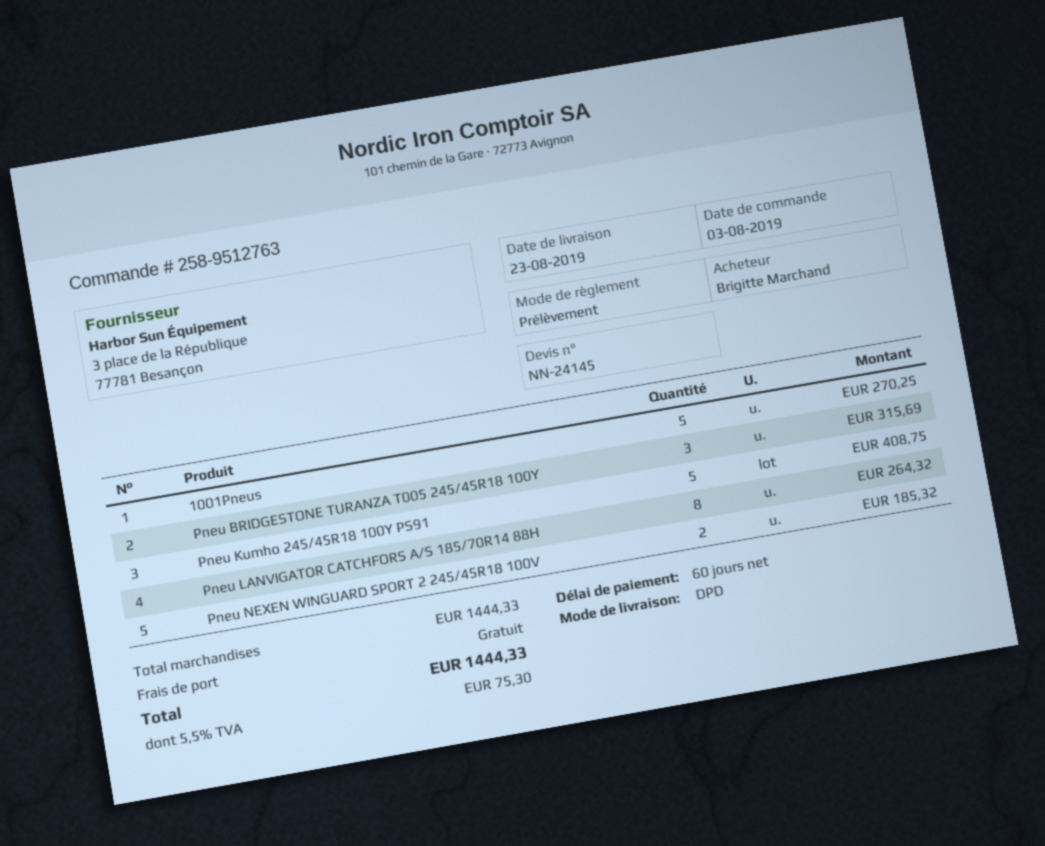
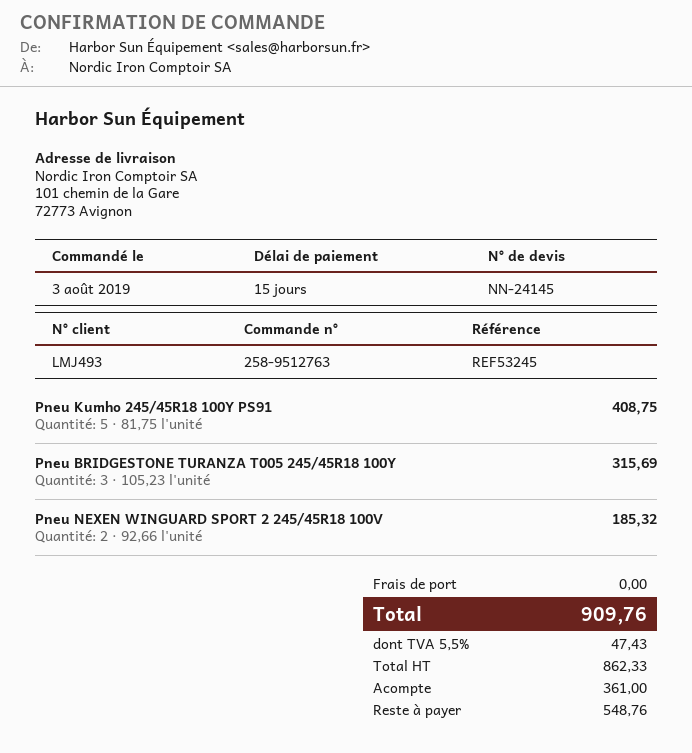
payment terms: 60 days -> 15 days
1001Pneus: 5 for 270.25 -> none
Pneu LANVIGATOR CATCHFORS A/S 185/70R14 88H: 8 for 264.32 -> none
tax: 5.5% = 75.30 -> 5.5% = 47.43
total: 1444.33 -> 909.76

